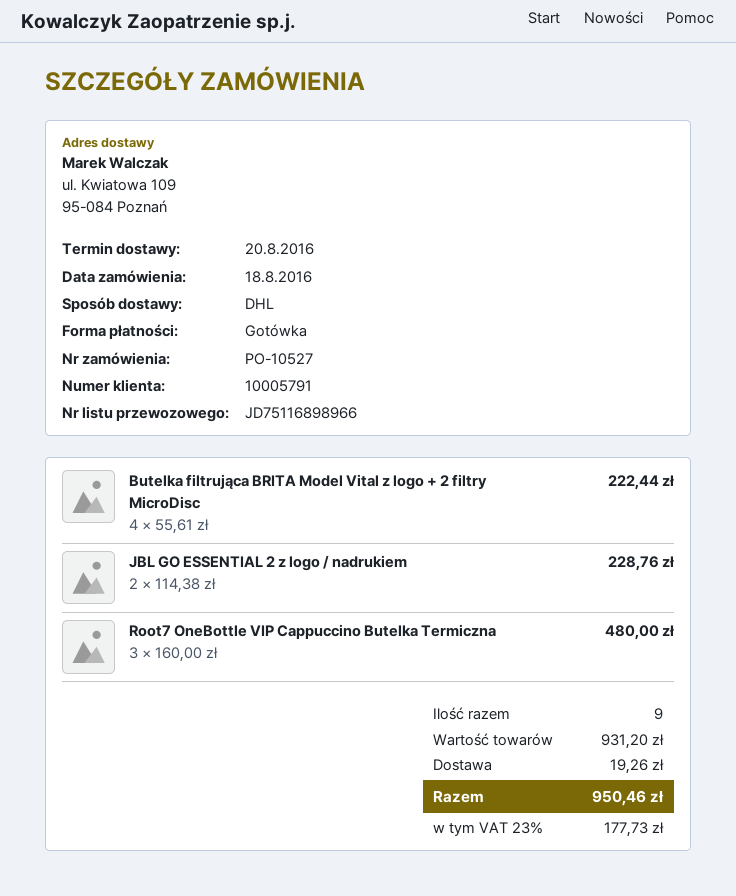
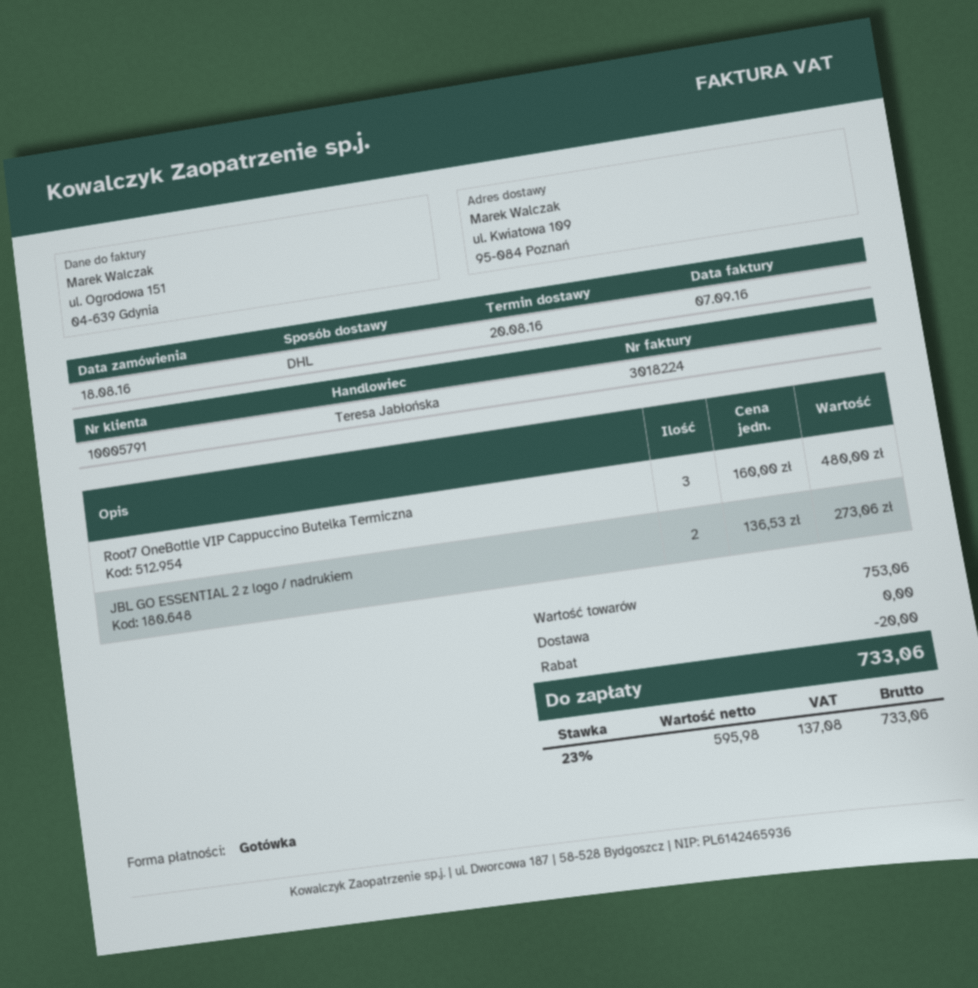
Butelka filtrująca BRITA Model Vital z logo + 2 filtry MicroDisc: 4 x 55.61 = 222.44 -> none
JBL GO ESSENTIAL 2 z logo / nadrukiem: 2 x 114.38 = 228.76 -> 2 x 136.53 = 273.06
subtotal: 931.20 -> 753.06
discount: none -> 20.00
shipping: 19.26 -> 0.00
tax: 23% = 177.73 -> 23% = 137.08
total: 950.46 -> 733.06

